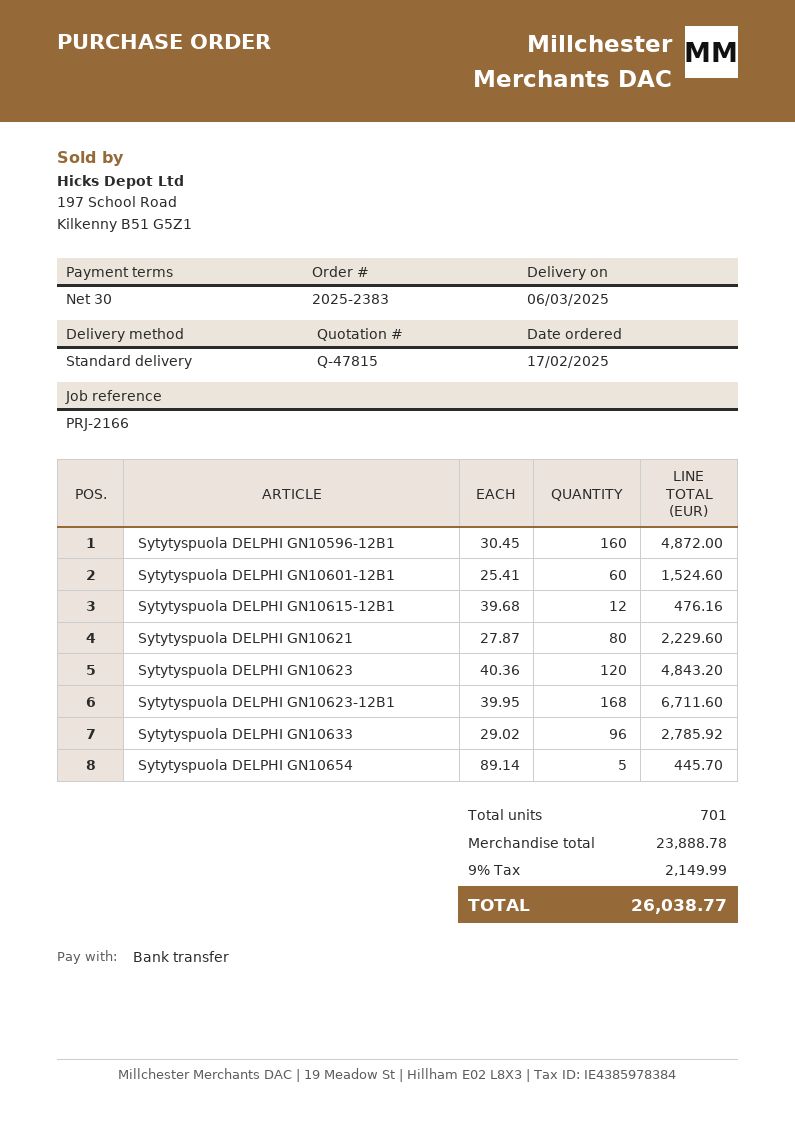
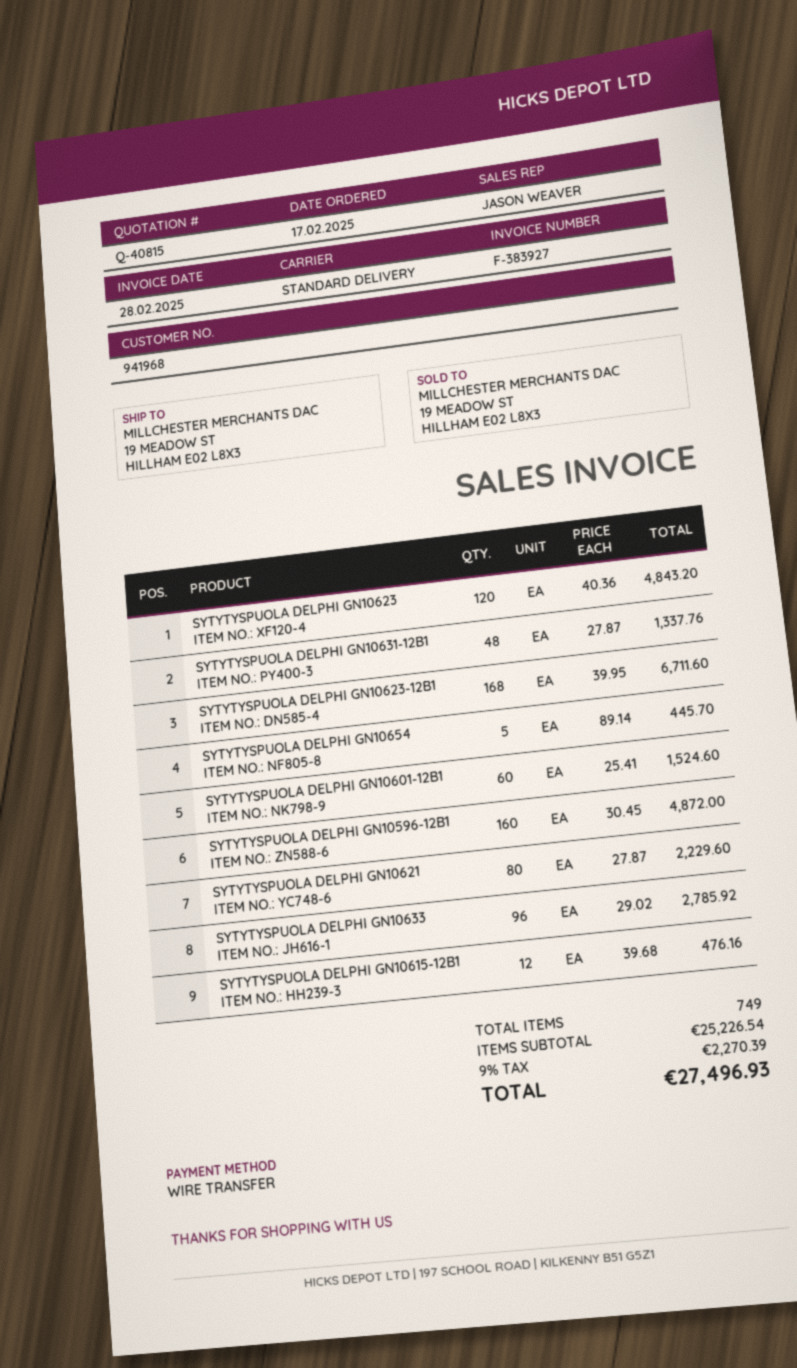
quote number: Q-47815 -> Q-40815
SYTYTYSPUOLA DELPHI GN10631-12B1: none -> 48 x 27.87 = 1337.76
total quantity: 701 -> 749
subtotal: 23888.78 -> 25226.54
tax: 9% = 2149.99 -> 9% = 2270.39
total: 26038.77 -> 27496.93

